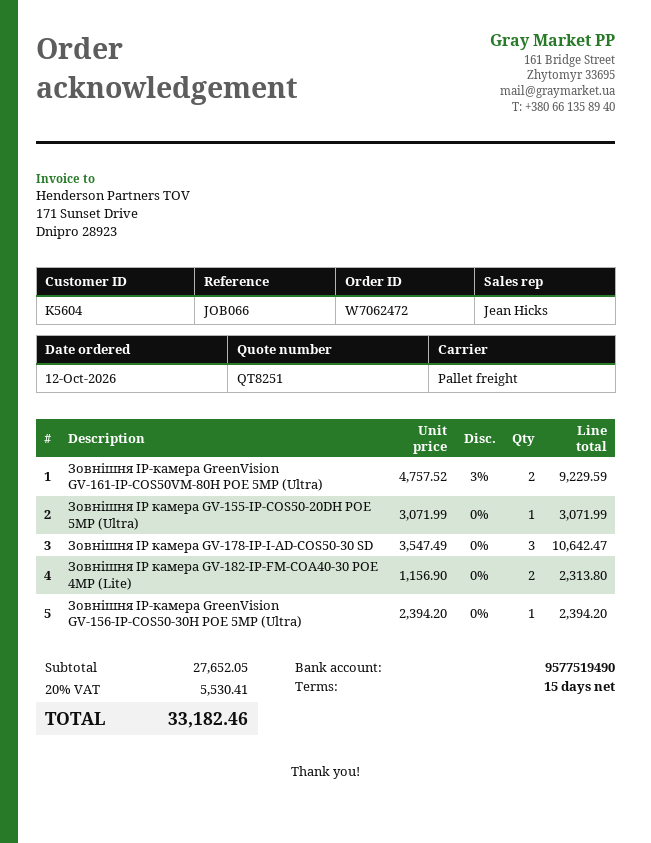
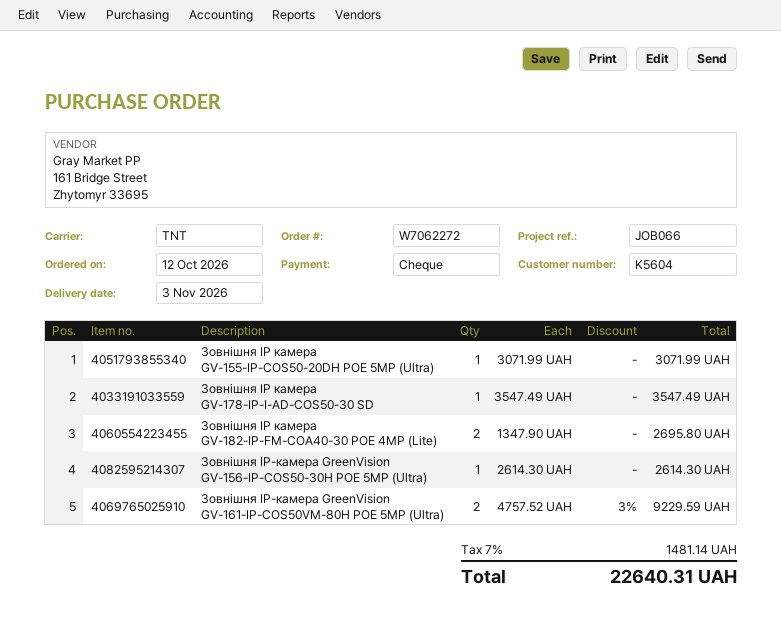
order number: W7062472 -> W7062272
shipping method: pallet freight -> TNT
Зовнішня IP камера GV-178-IP-I-AD-COS50-30 SD: 3 x 3547.49 = 10642.47 -> 1 x 3547.49 = 3547.49
Зовнішня IP камера GV-182-IP-FM-COA40-30 POE 4MP (Lite): 2 x 1156.90 = 2313.80 -> 2 x 1347.90 = 2695.80
Зовнішня IP-камера GreenVision GV-156-IP-COS50-30H POE 5MP (Ultra): 1 x 2394.20 = 2394.20 -> 1 x 2614.30 = 2614.30
tax: 20% = 5530.41 -> 7% = 1481.14
total: 33182.46 -> 22640.31

